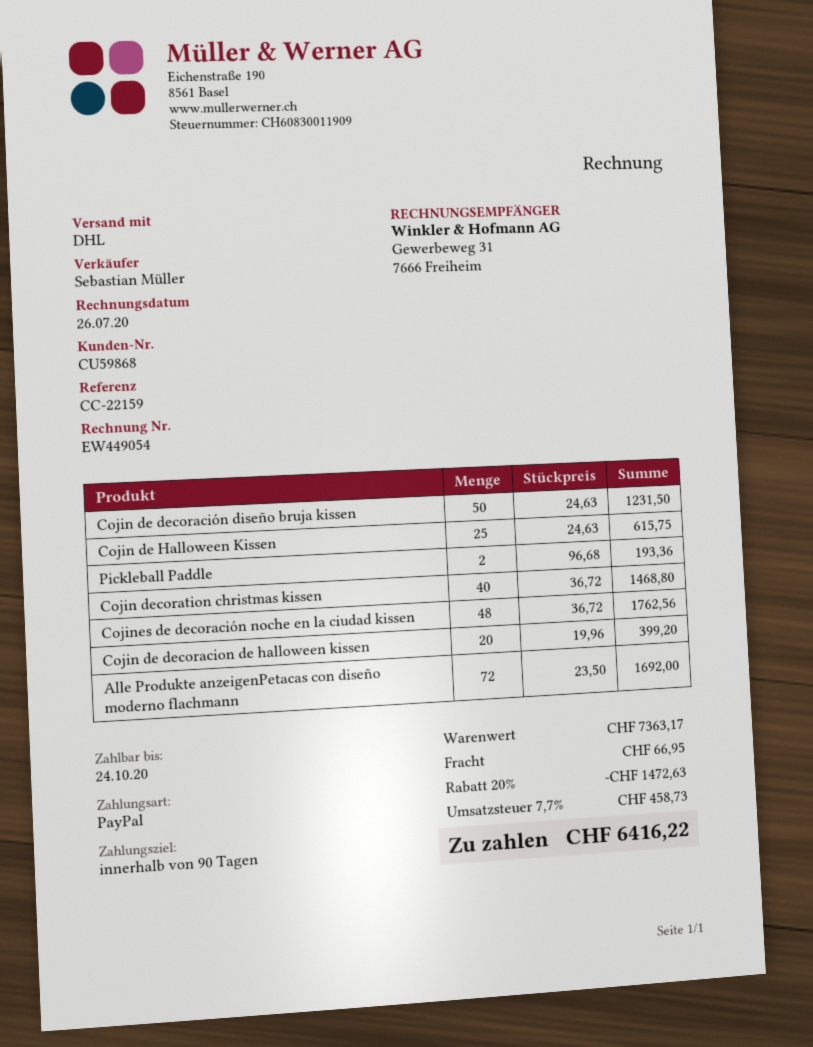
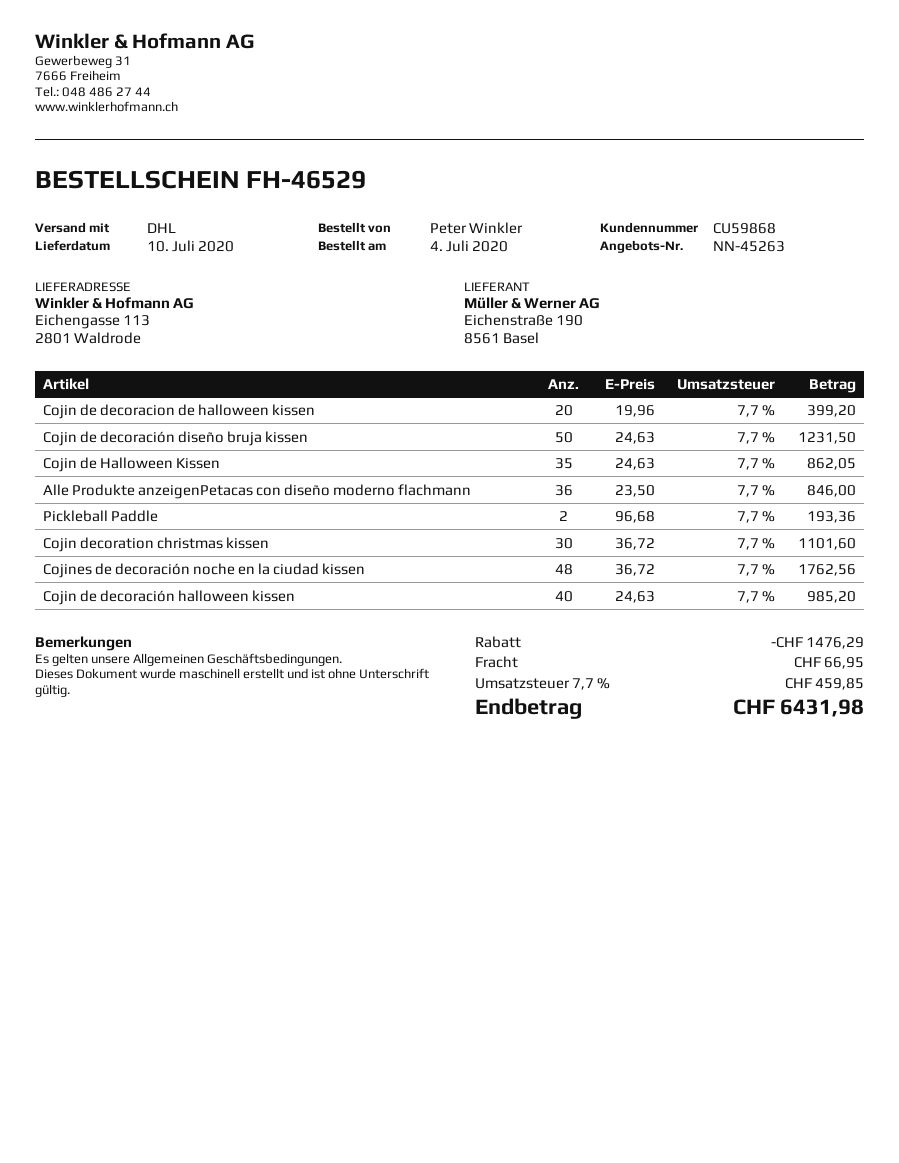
Cojin de Halloween Kissen: 25 x 24.63 = 615.75 -> 35 x 24.63 = 862.05
Cojin decoration christmas kissen: 40 x 36.72 = 1468.80 -> 30 x 36.72 = 1101.60
Alle Produkte anzeigenPetacas con diseño moderno flachmann: 72 x 23.50 = 1692.00 -> 36 x 23.50 = 846.00
Cojin de decoración halloween kissen: none -> 40 x 24.63 = 985.20
discount: 1472.63 -> 1476.29
tax: 7.7% = 458.73 -> 7.7% = 459.85
total: 6416.22 -> 6431.98

